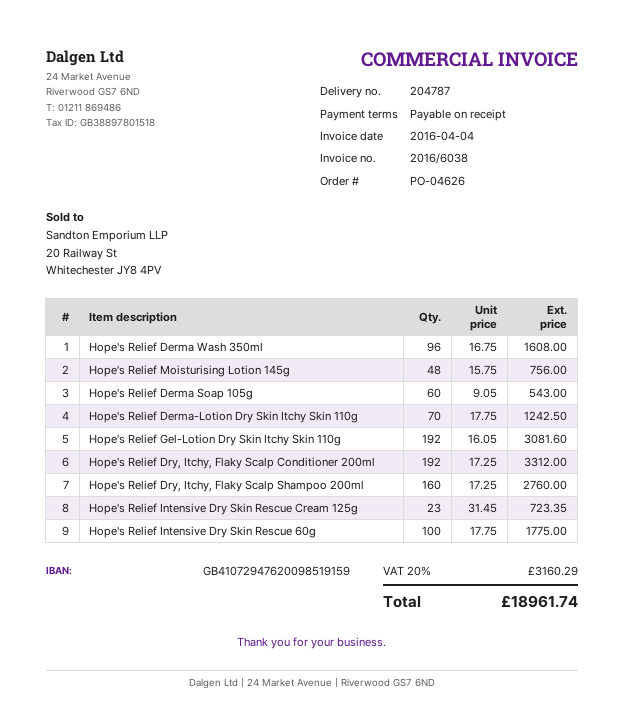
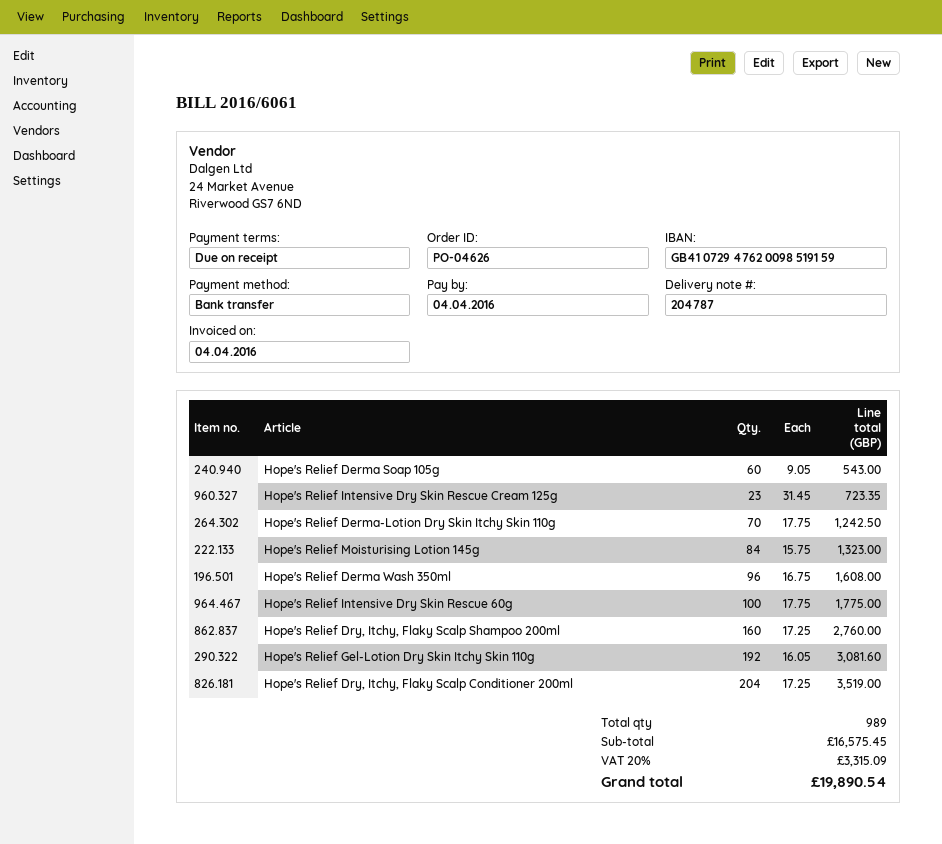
invoice number: 2016/6038 -> 2016/6061
Hope's Relief Moisturising Lotion 145g: 48 x 15.75 = 756.00 -> 84 x 15.75 = 1323.00
Hope's Relief Dry, Itchy, Flaky Scalp Conditioner 200ml: 192 x 17.25 = 3312.00 -> 204 x 17.25 = 3519.00
tax: 20% = 3160.29 -> 20% = 3315.09
total: 18961.74 -> 19890.54

